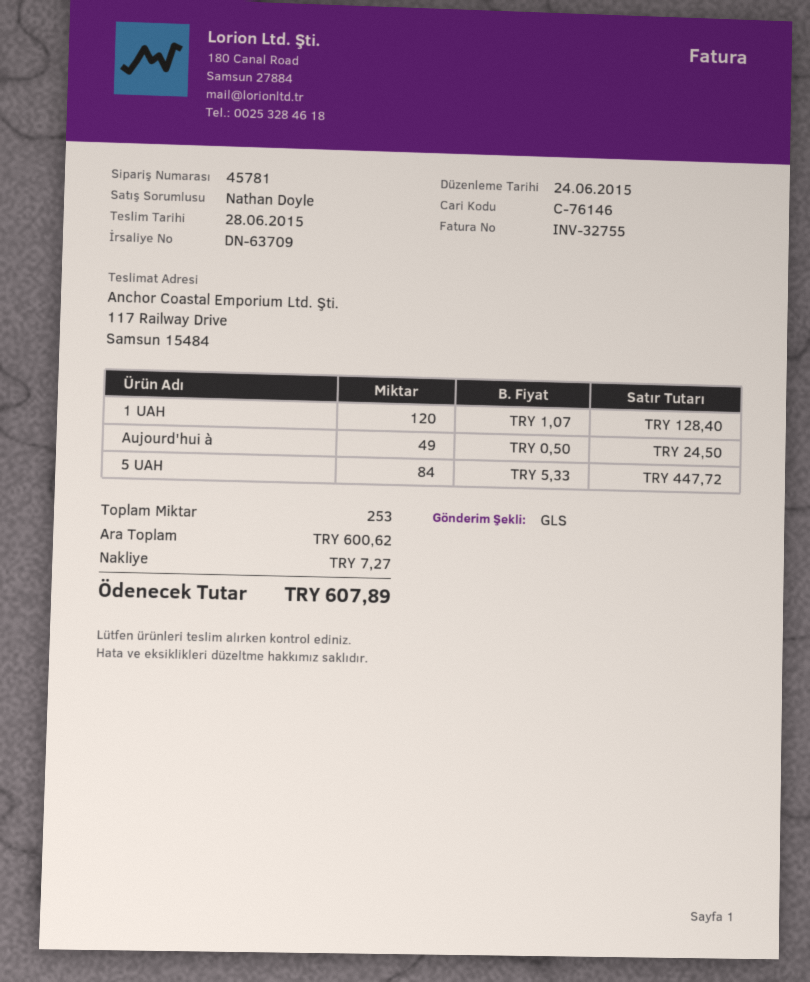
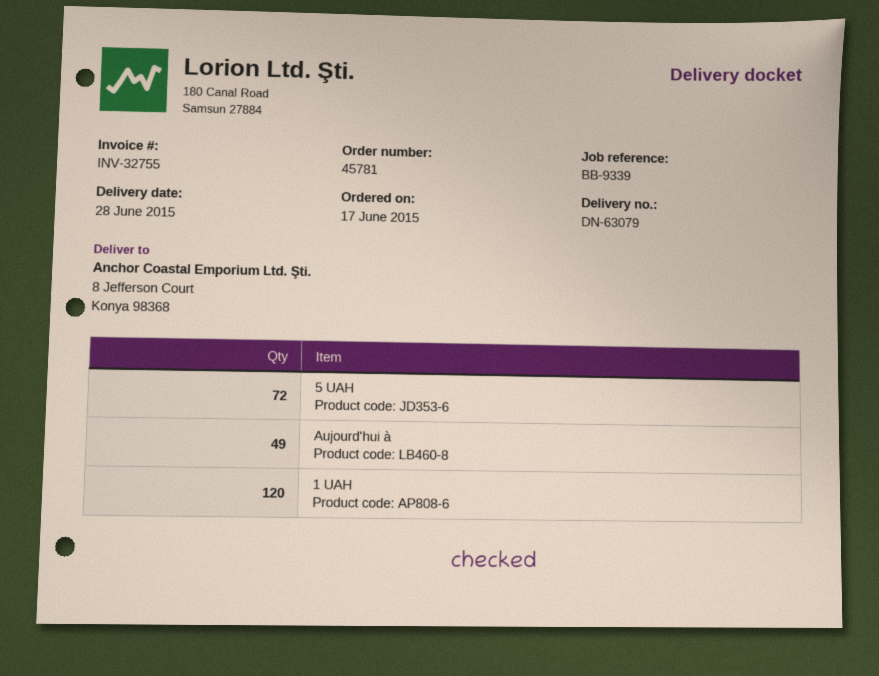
delivery note number: DN-63709 -> DN-63079
ship to: 117 Railway Drive, Samsun 15484 -> 8 Jefferson Court, Konya 98368
5 UAH: 84 -> 72

